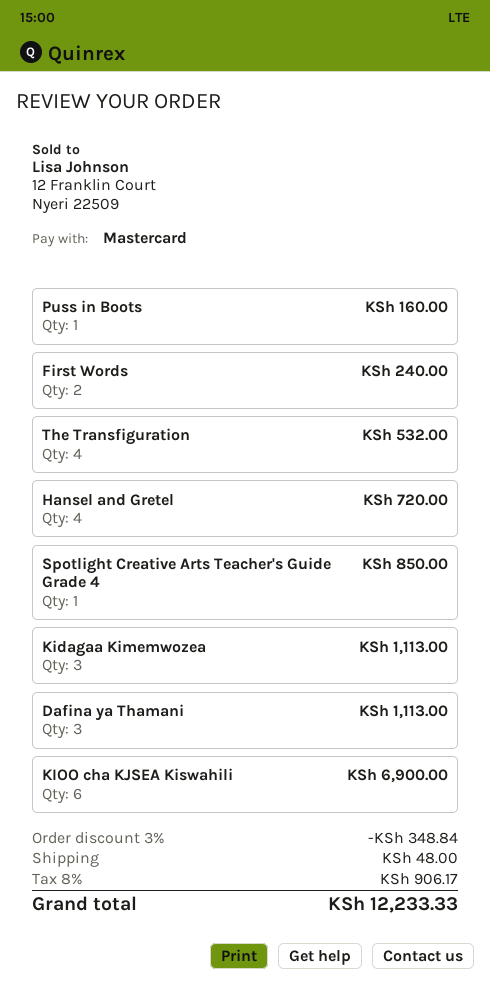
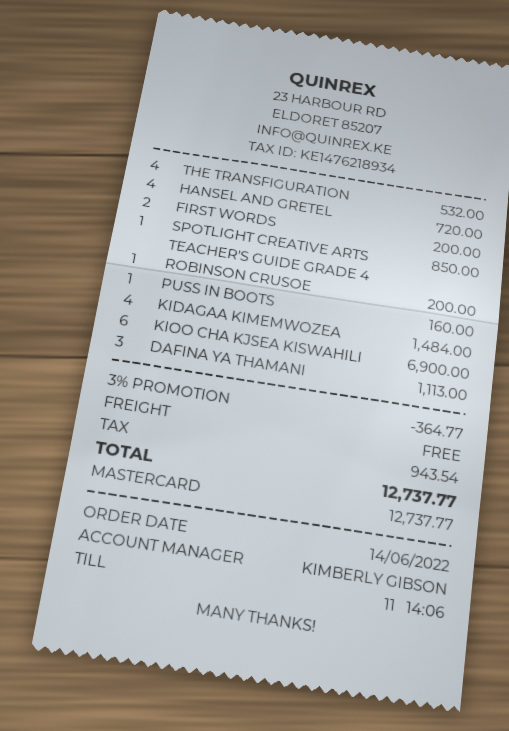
First Words: 2 for 240.00 -> 2 for 200.00
Kidagaa Kimemwozea: 3 for 1113.00 -> 4 for 1484.00
ROBINSON CRUSOE: none -> 1 for 200.00
discount: 3% = 348.84 -> 3% = 364.77
shipping: 48.00 -> 0.00
tax: 906.17 -> 943.54
total: 12233.33 -> 12737.77

